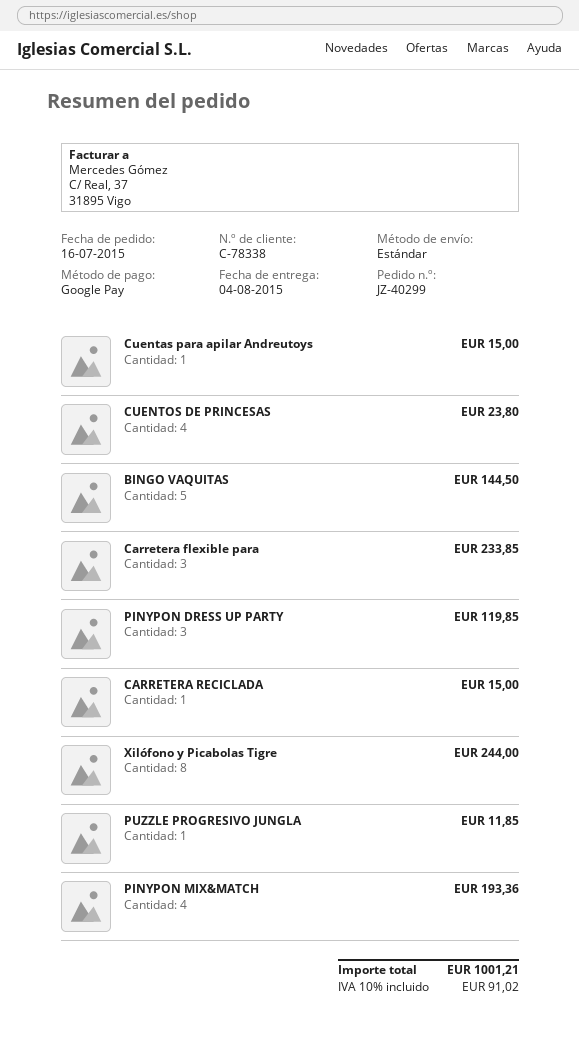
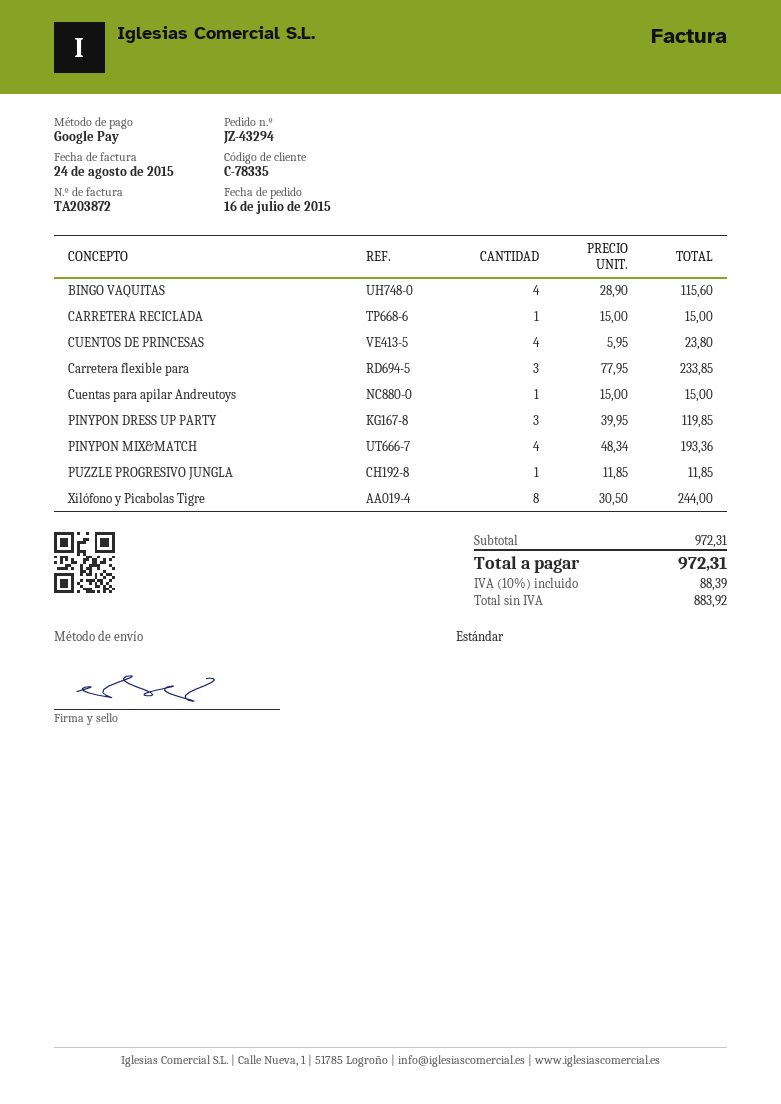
order number: JZ-40299 -> JZ-43294
customer number: C-78338 -> C-78335
BINGO VAQUITAS: 5 for 144.50 -> 4 for 115.60
tax: 10% = 91.02 -> 10% = 88.39
total: 1001.21 -> 972.31

